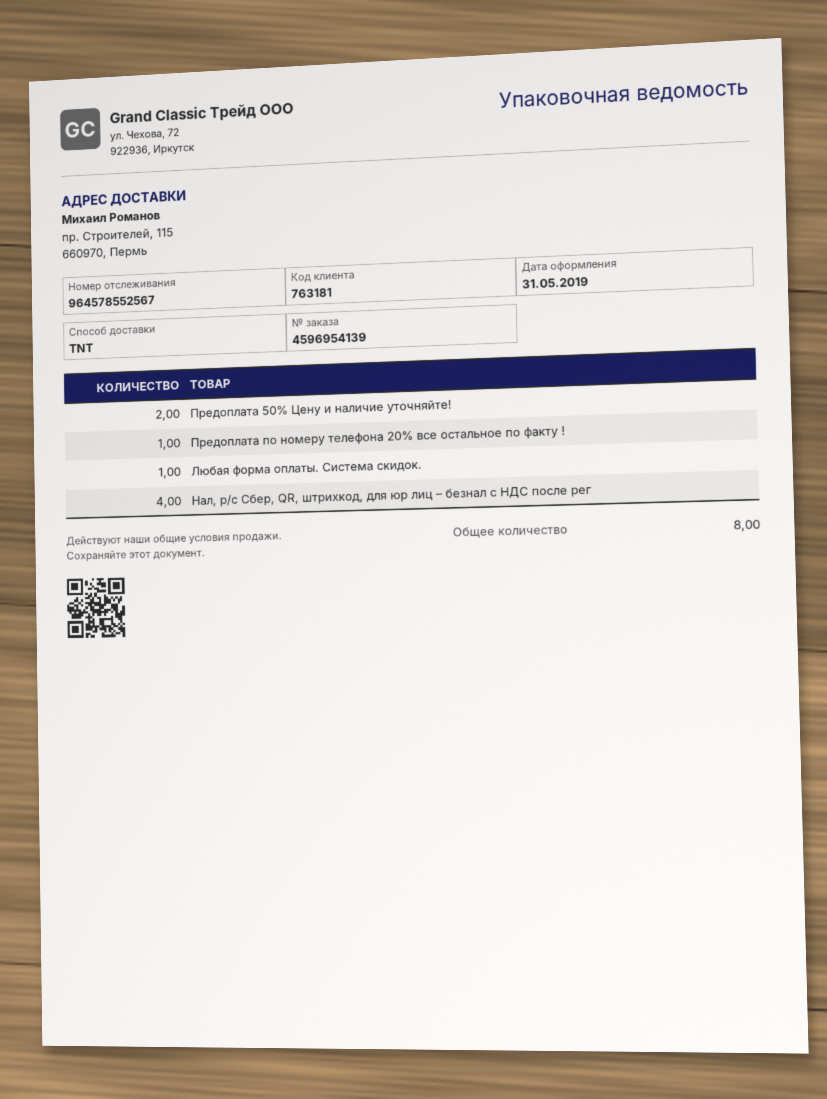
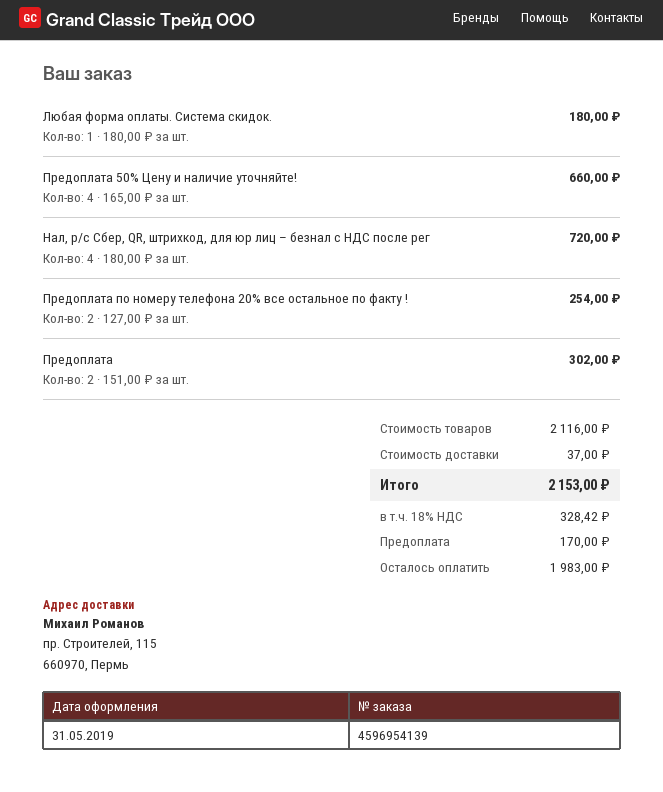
Предоплата 50% Цену и наличие уточняйте!: 2 -> 4
Предоплата по номеру телефона 20% все остальное по факту !: 1 -> 2
Предоплата: none -> 2

